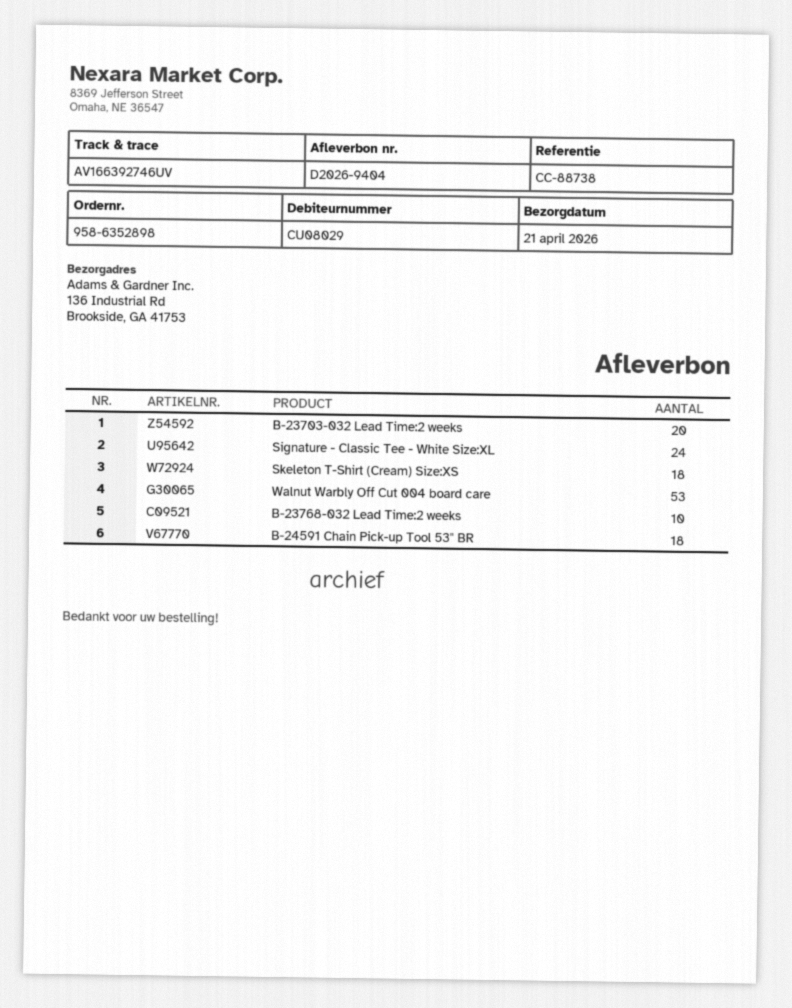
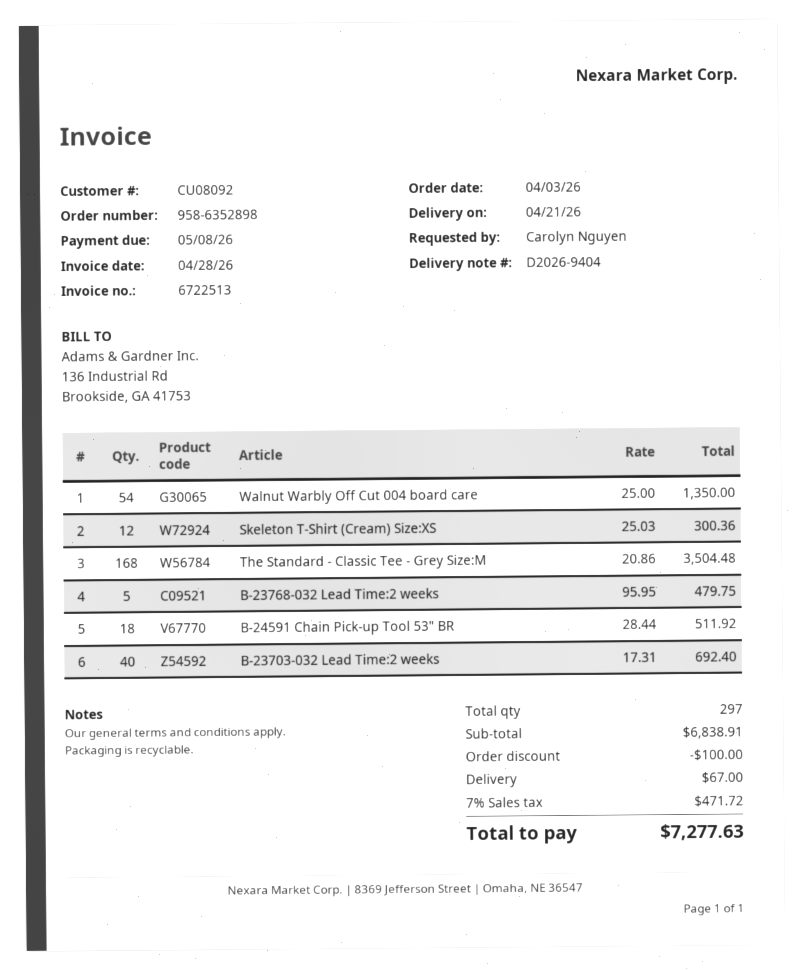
customer number: CU08029 -> CU08092
B-23703-032 Lead Time:2 weeks: 20 -> 40
Signature - Classic Tee - White Size:XL: 24 -> none
Skeleton T-Shirt (Cream) Size:XS: 18 -> 12
Walnut Warbly Off Cut 004 board care: 53 -> 54
B-23768-032 Lead Time:2 weeks: 10 -> 5
The Standard - Classic Tee - Grey Size:M: none -> 168

